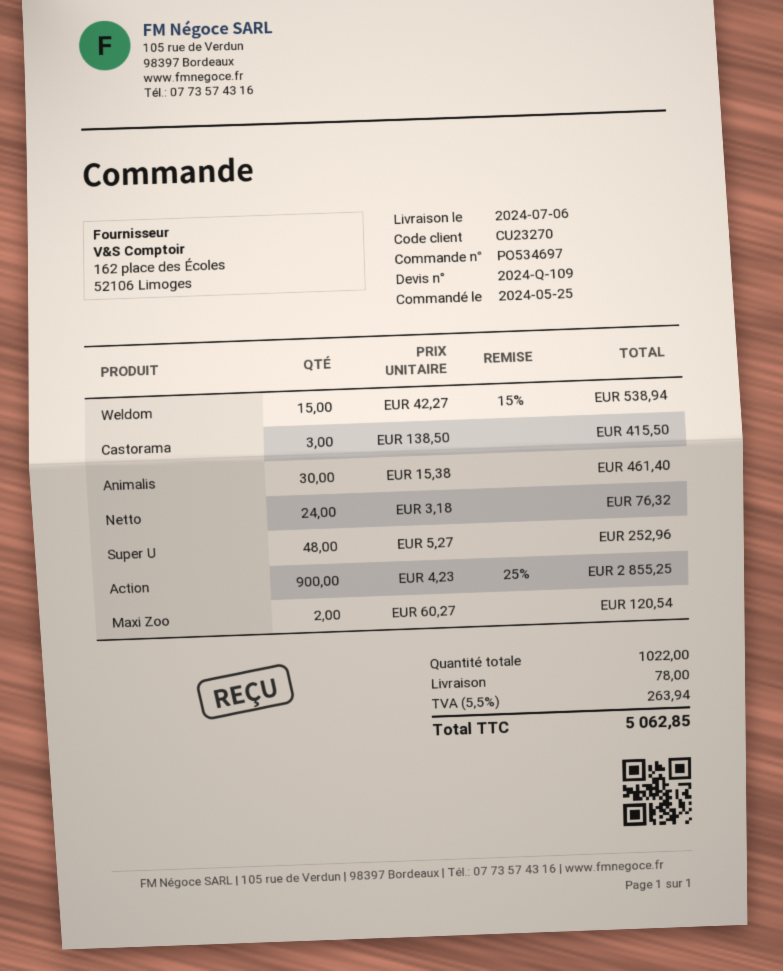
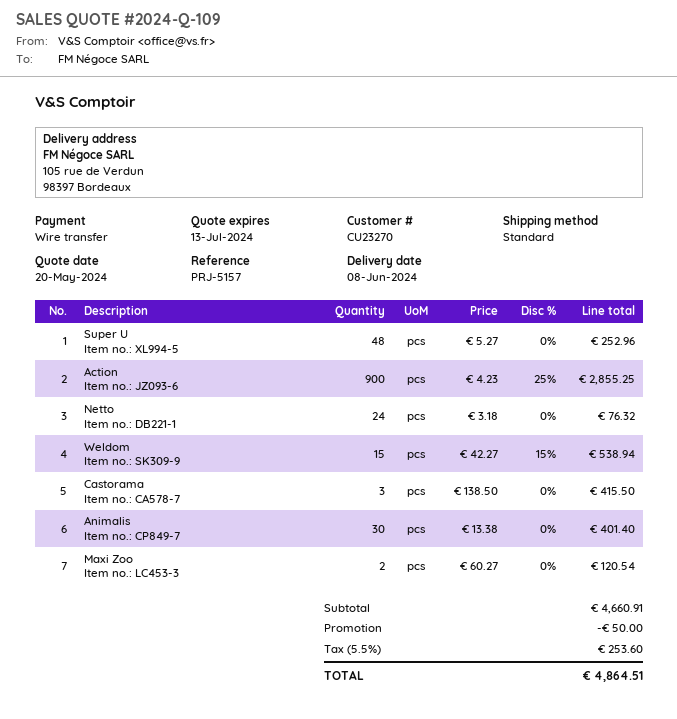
delivery date: 2024-07-06 -> 2024-06-08
Animalis: 30 x 15.38 = 461.40 -> 30 x 13.38 = 401.40
discount: none -> 50.00
shipping: 78.00 -> none
tax: 5.5% = 263.94 -> 5.5% = 253.60
total: 5062.85 -> 4864.51

